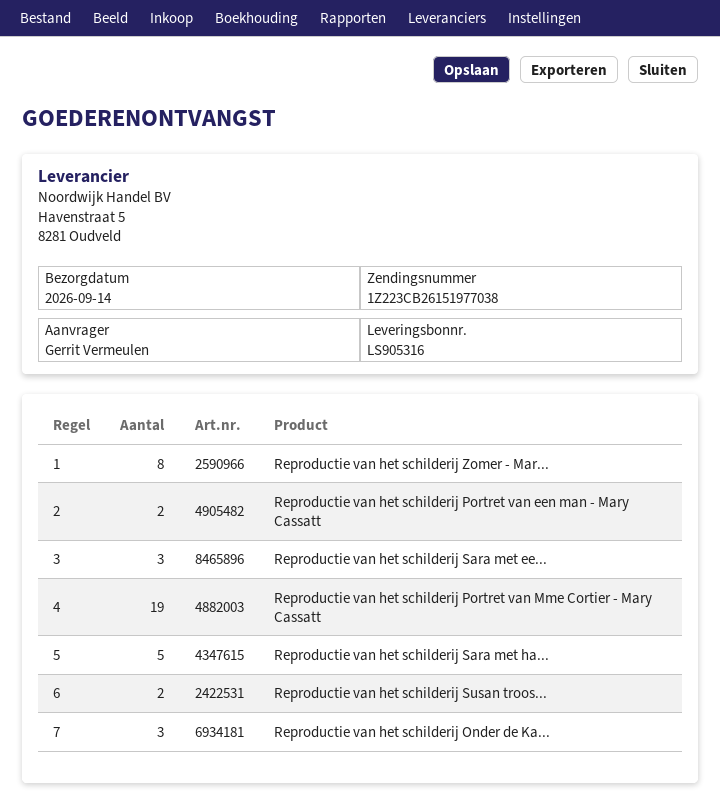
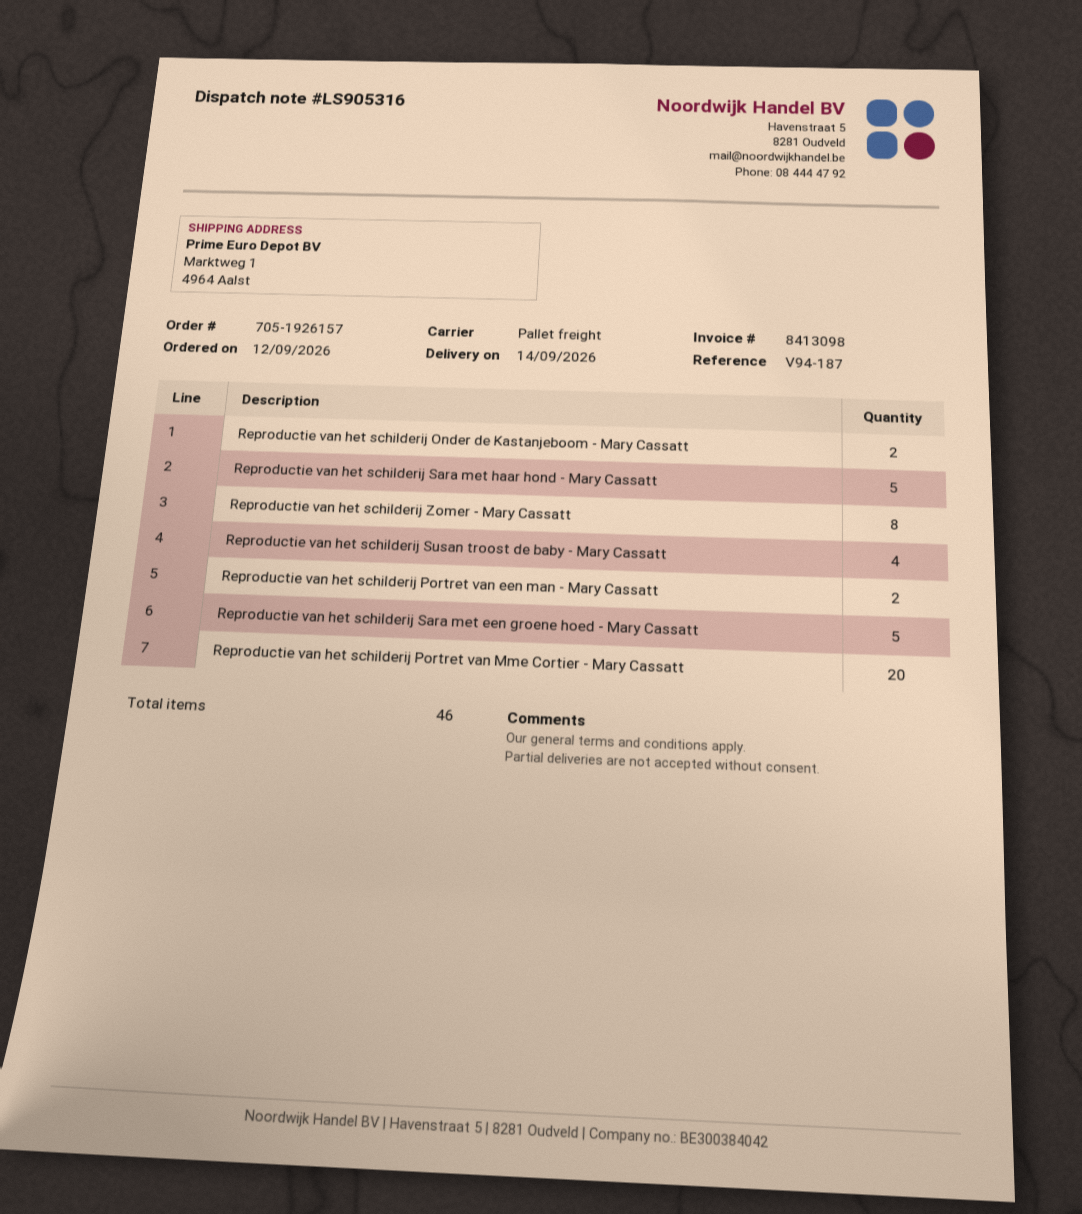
Reproductie van het schilderij Sara met ee...: 3 -> 5
Reproductie van het schilderij Portret van Mme Cortier - Mary Cassatt: 19 -> 20
Reproductie van het schilderij Susan troos...: 2 -> 4
Reproductie van het schilderij Onder de Ka...: 3 -> 2

